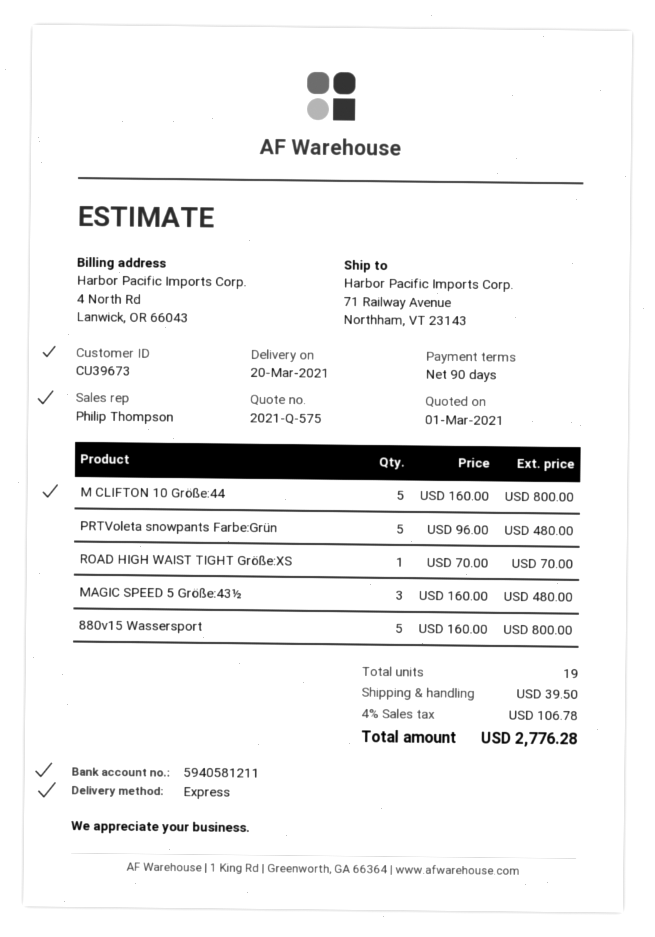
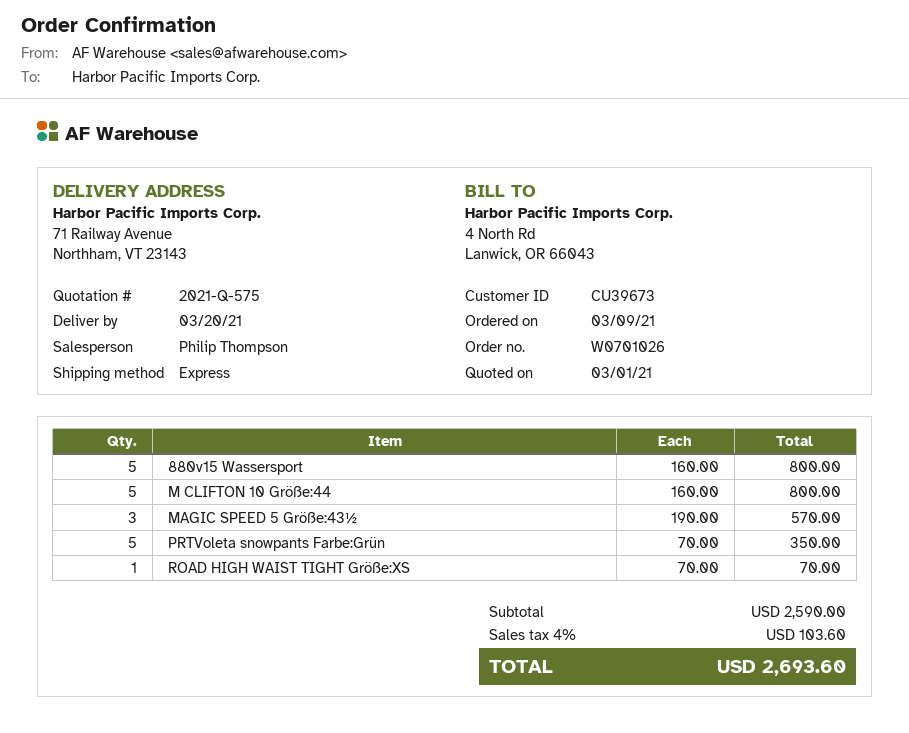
PRTVoleta snowpants Farbe:Grün: 5 x 96.00 = 480.00 -> 5 x 70.00 = 350.00
MAGIC SPEED 5 Größe:43½: 3 x 160.00 = 480.00 -> 3 x 190.00 = 570.00
shipping: 39.50 -> none
tax: 4% = 106.78 -> 4% = 103.60
total: 2776.28 -> 2693.60

